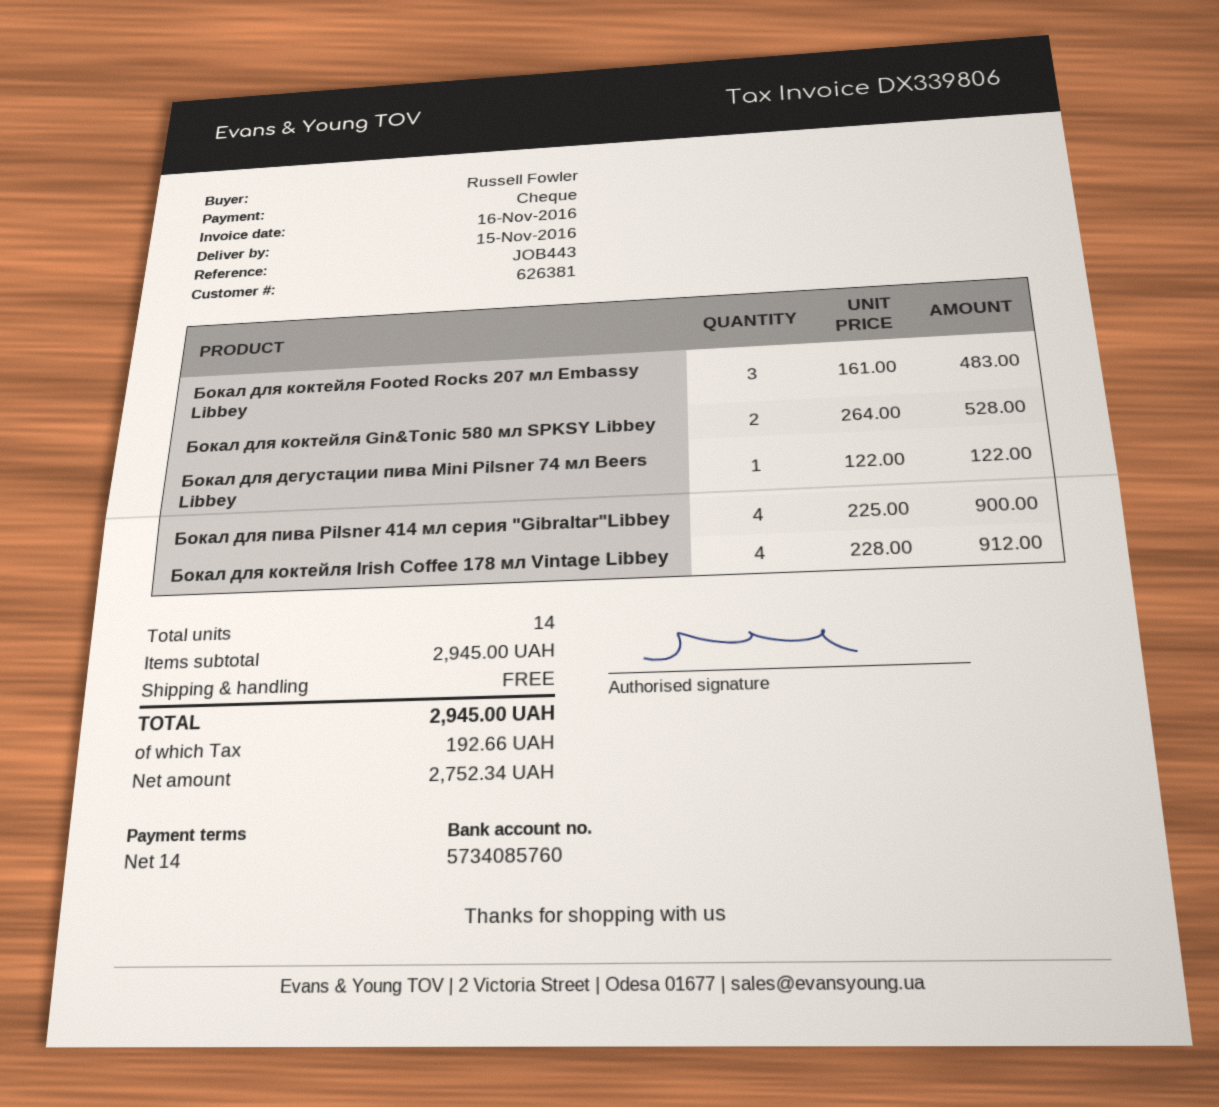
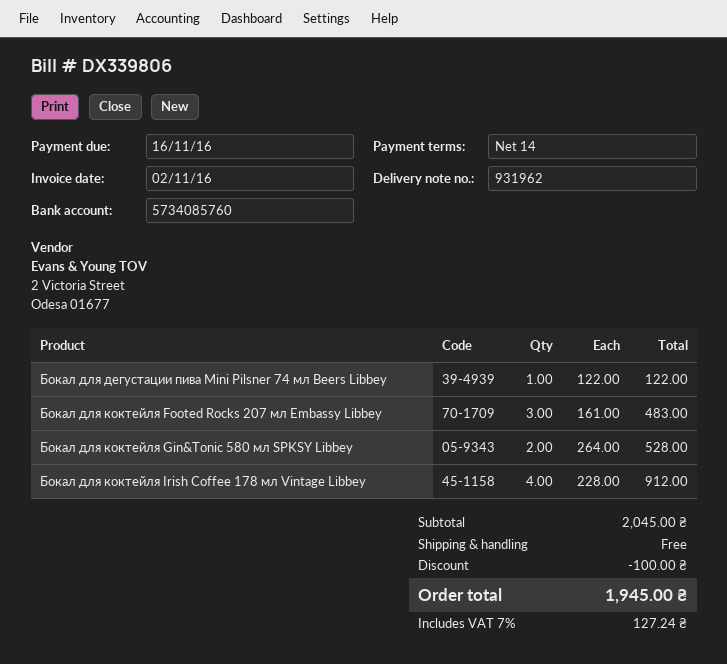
invoice date: 2016-11-16 -> 2016-11-02
Бокал для пива Pilsner 414 мл серия "Gibraltar"Libbey: 4 x 225.00 = 900.00 -> none
subtotal: 2945.00 -> 2045.00
discount: none -> 100.00
tax: 192.66 -> 127.24
total: 2945.00 -> 1945.00

